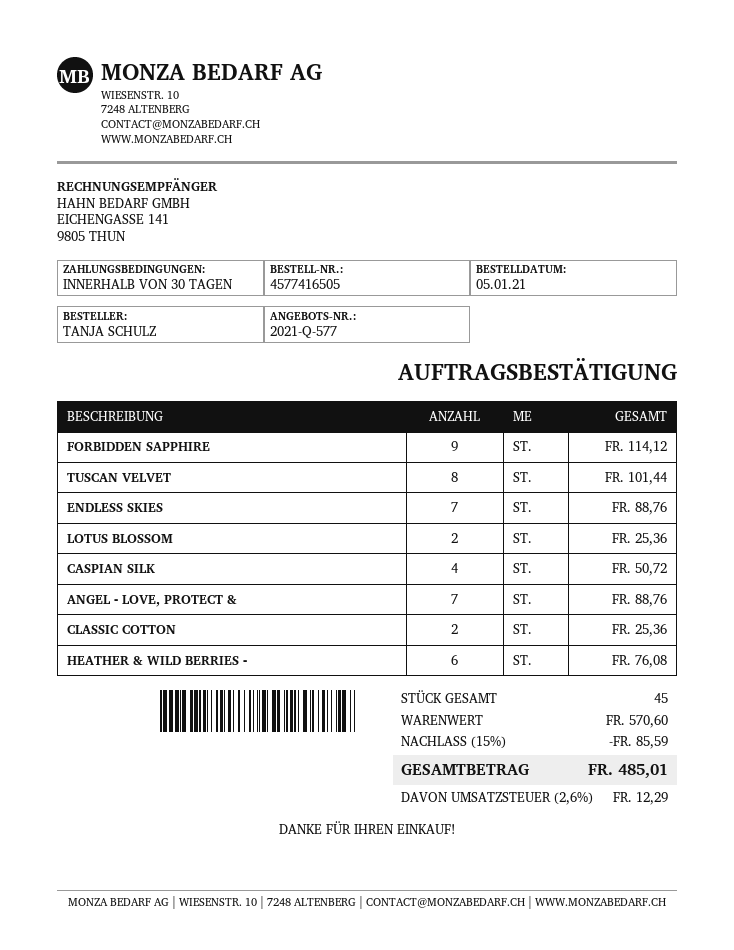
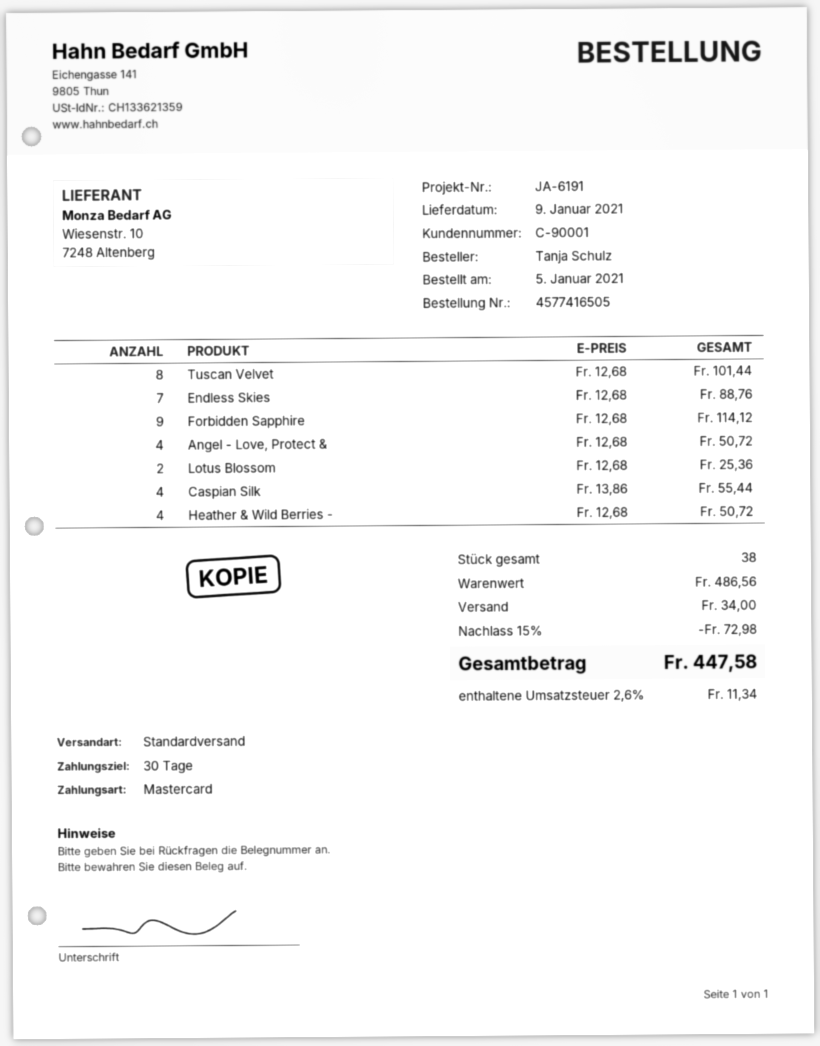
CASPIAN SILK: 4 for 50.72 -> 4 for 55.44
ANGEL - LOVE, PROTECT &: 7 for 88.76 -> 4 for 50.72
CLASSIC COTTON: 2 for 25.36 -> none
HEATHER & WILD BERRIES -: 6 for 76.08 -> 4 for 50.72
total quantity: 45 -> 38
subtotal: 570.60 -> 486.56
discount: 15% = 85.59 -> 15% = 72.98
shipping: none -> 34.00
tax: 2.6% = 12.29 -> 2.6% = 11.34
total: 485.01 -> 447.58

